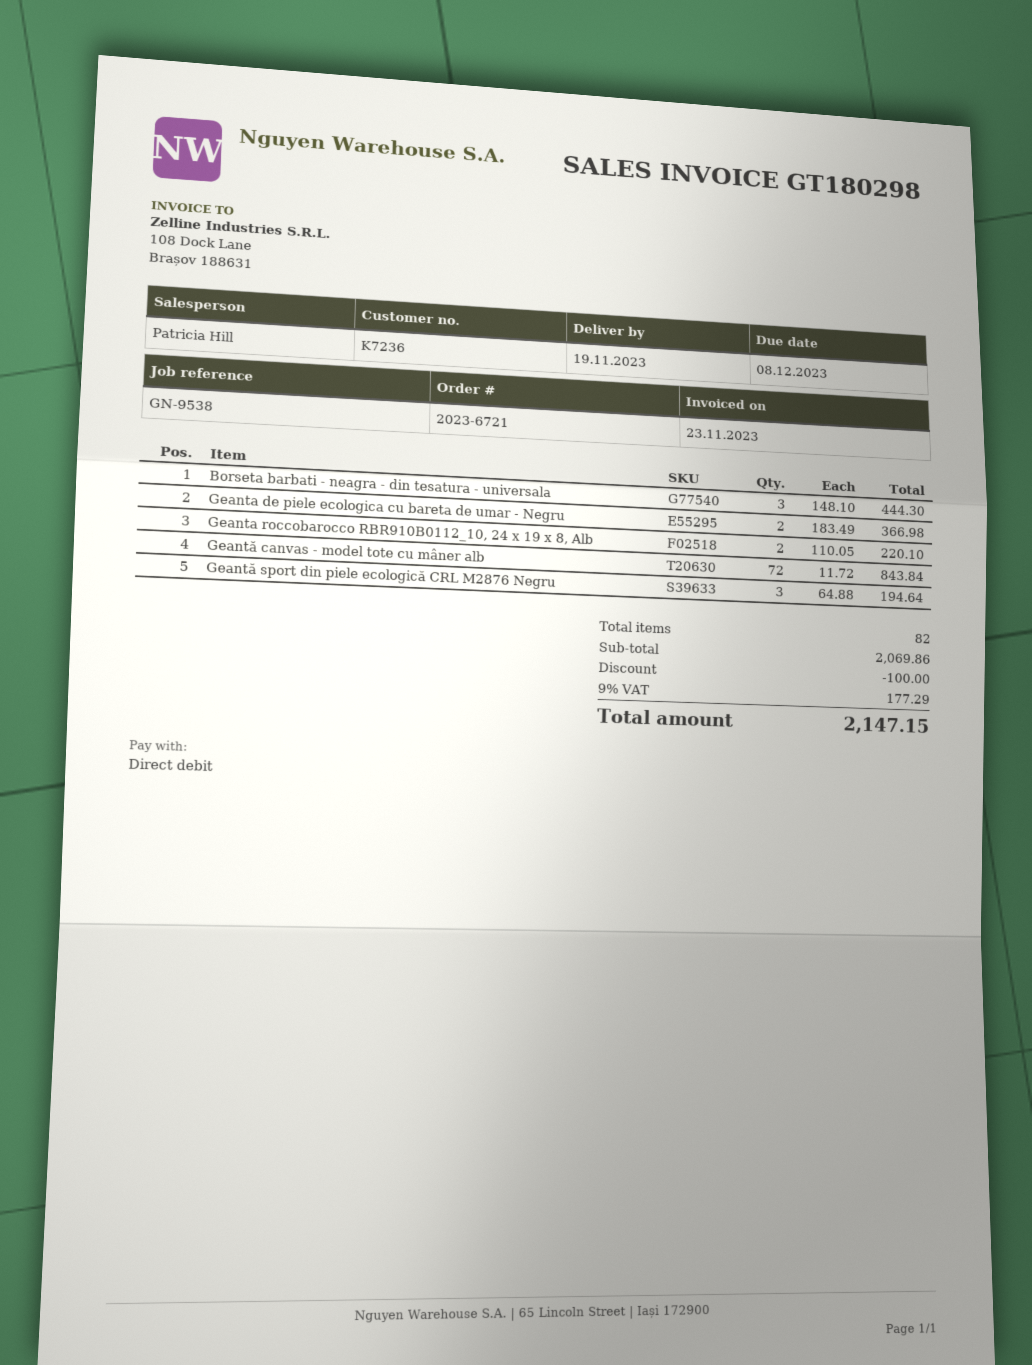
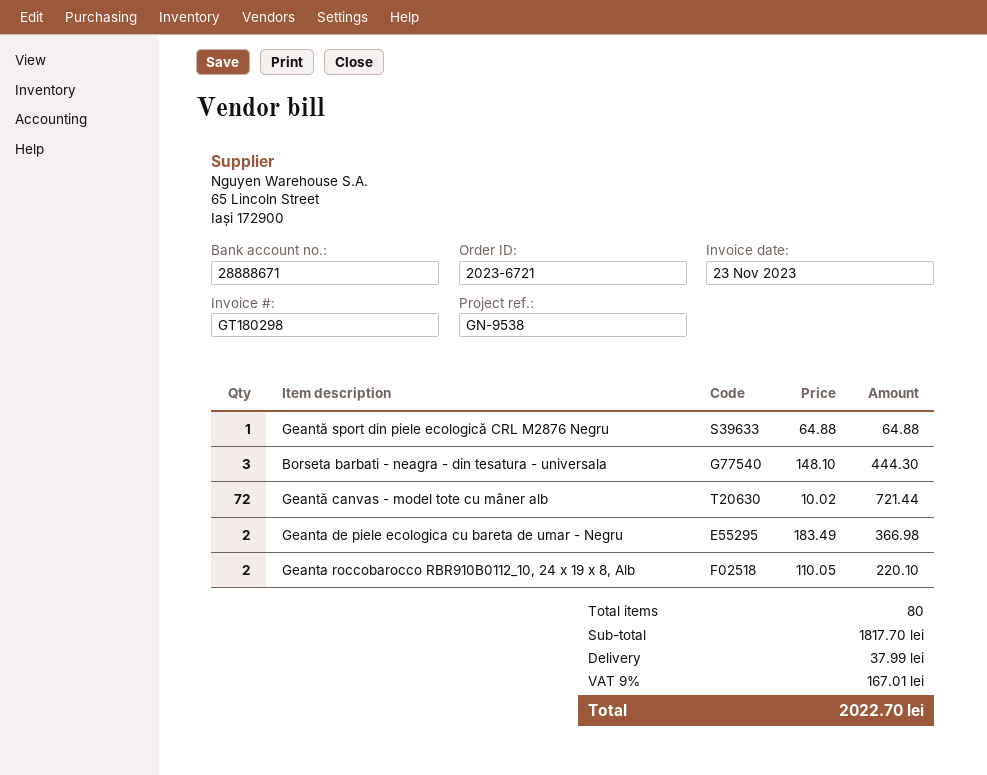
Geantă canvas - model tote cu mâner alb: 72 x 11.72 = 843.84 -> 72 x 10.02 = 721.44
Geantă sport din piele ecologică CRL M2876 Negru: 3 x 64.88 = 194.64 -> 1 x 64.88 = 64.88
total quantity: 82 -> 80
subtotal: 2069.86 -> 1817.70
discount: 100.00 -> none
shipping: none -> 37.99
tax: 9% = 177.29 -> 9% = 167.01
total: 2147.15 -> 2022.70

